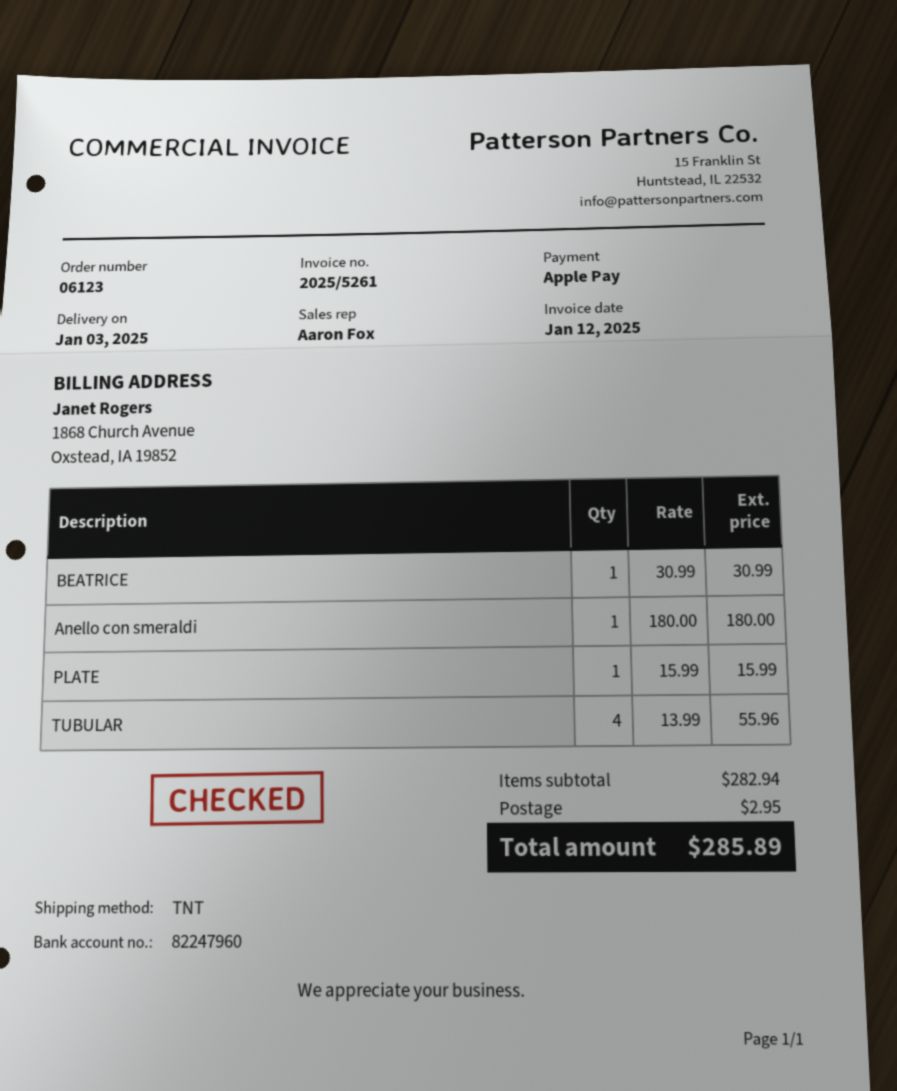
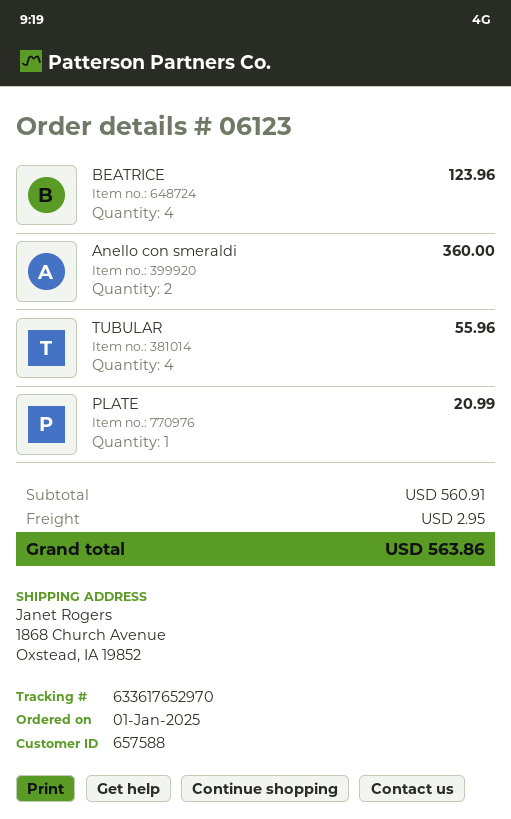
BEATRICE: 1 for 30.99 -> 4 for 123.96
Anello con smeraldi: 1 for 180.00 -> 2 for 360.00
PLATE: 1 for 15.99 -> 1 for 20.99
subtotal: 282.94 -> 560.91
total: 285.89 -> 563.86

